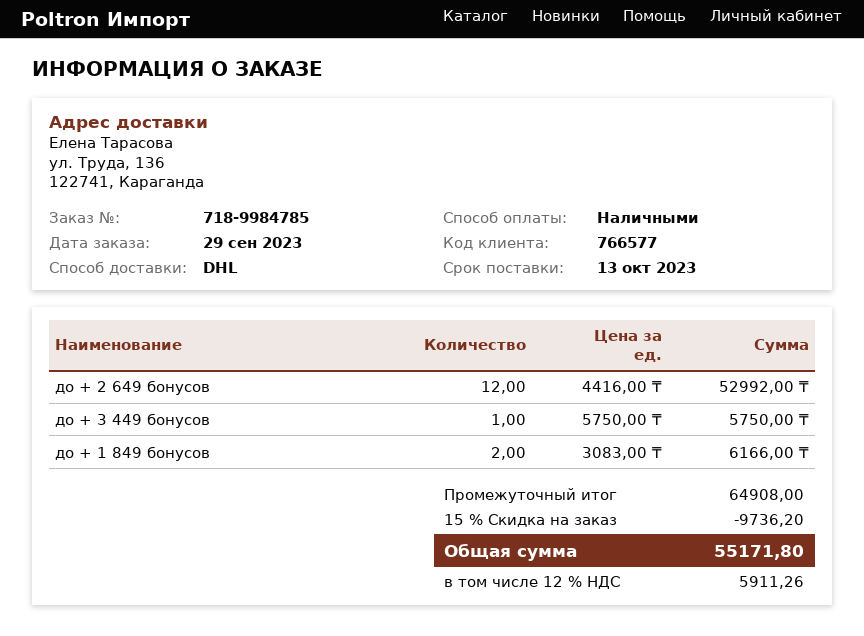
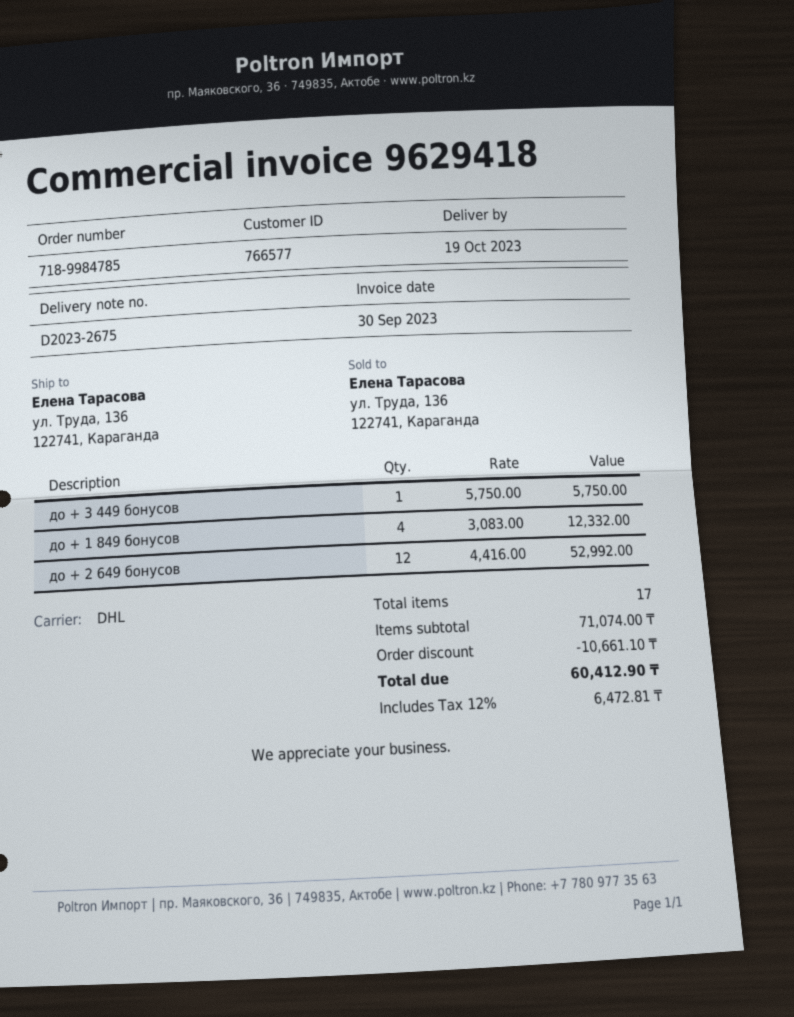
delivery date: 2023-10-13 -> 2023-10-19
до + 1 849 бонусов: 2 x 3083.00 = 6166.00 -> 4 x 3083.00 = 12332.00
subtotal: 64908.00 -> 71074.00
discount: 9736.20 -> 10661.10
tax: 12% = 5911.26 -> 12% = 6472.81
total: 55171.80 -> 60412.90

